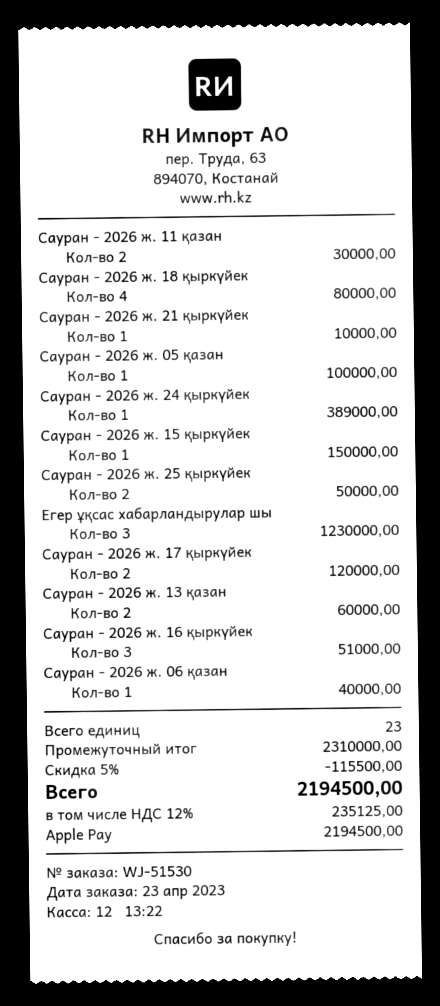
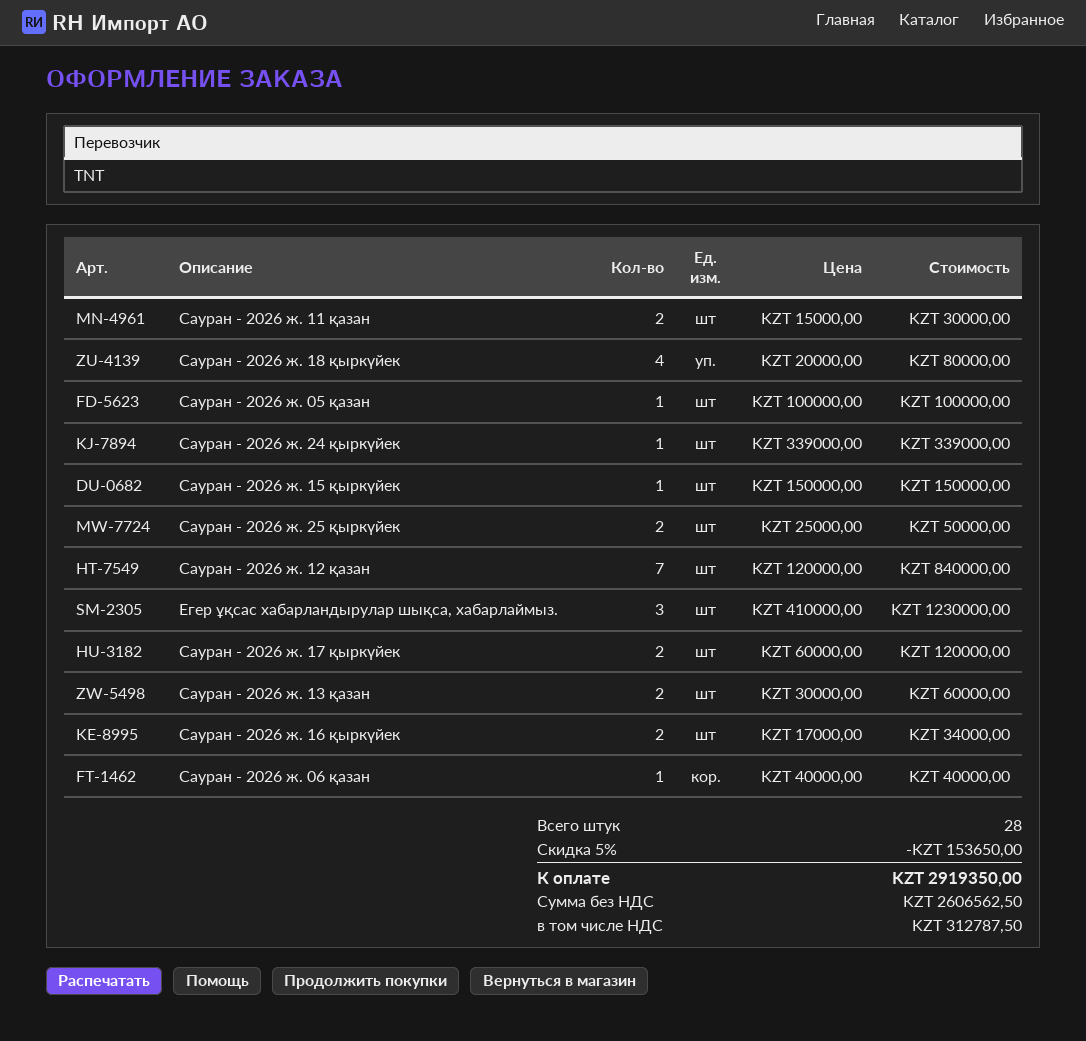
Сауран - 2026 ж. 21 қыркүйек: 1 for 10000.00 -> none
Сауран - 2026 ж. 24 қыркүйек: 1 for 389000.00 -> 1 for 339000.00
Сауран - 2026 ж. 16 қыркүйек: 3 for 51000.00 -> 2 for 34000.00
Сауран - 2026 ж. 12 қазан: none -> 7 for 840000.00
total quantity: 23 -> 28
discount: 5% = 115500.00 -> 5% = 153650.00
tax: 235125.00 -> 312787.50
total: 2194500.00 -> 2919350.00

